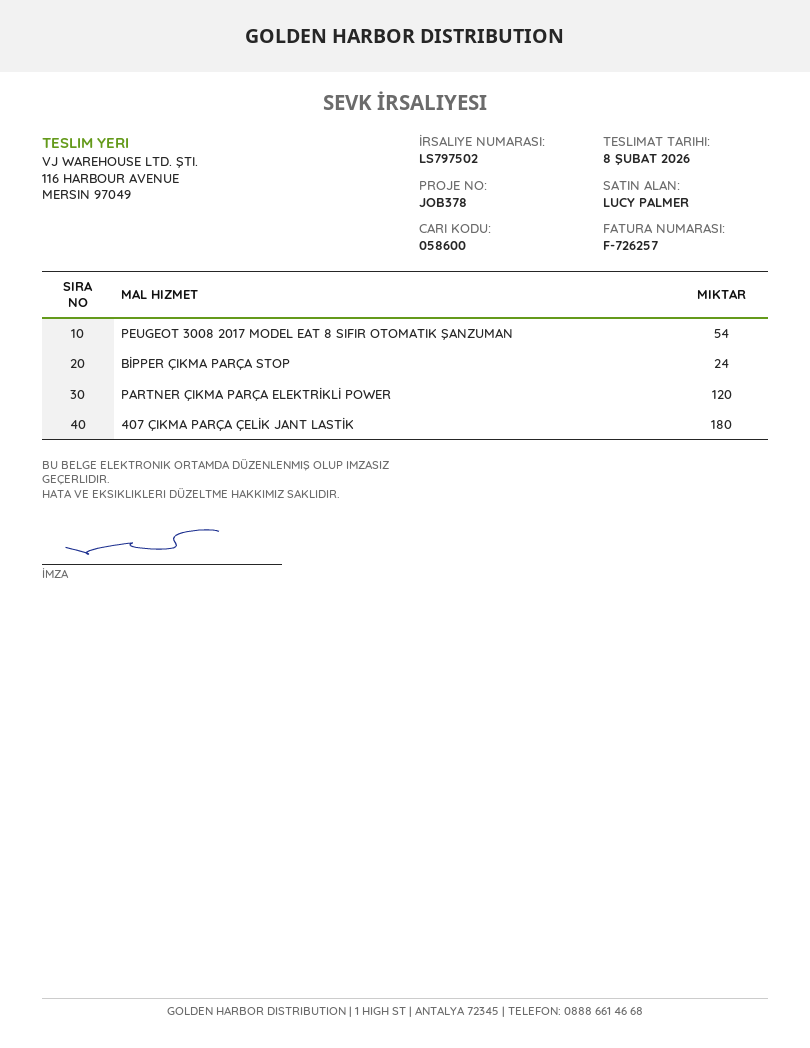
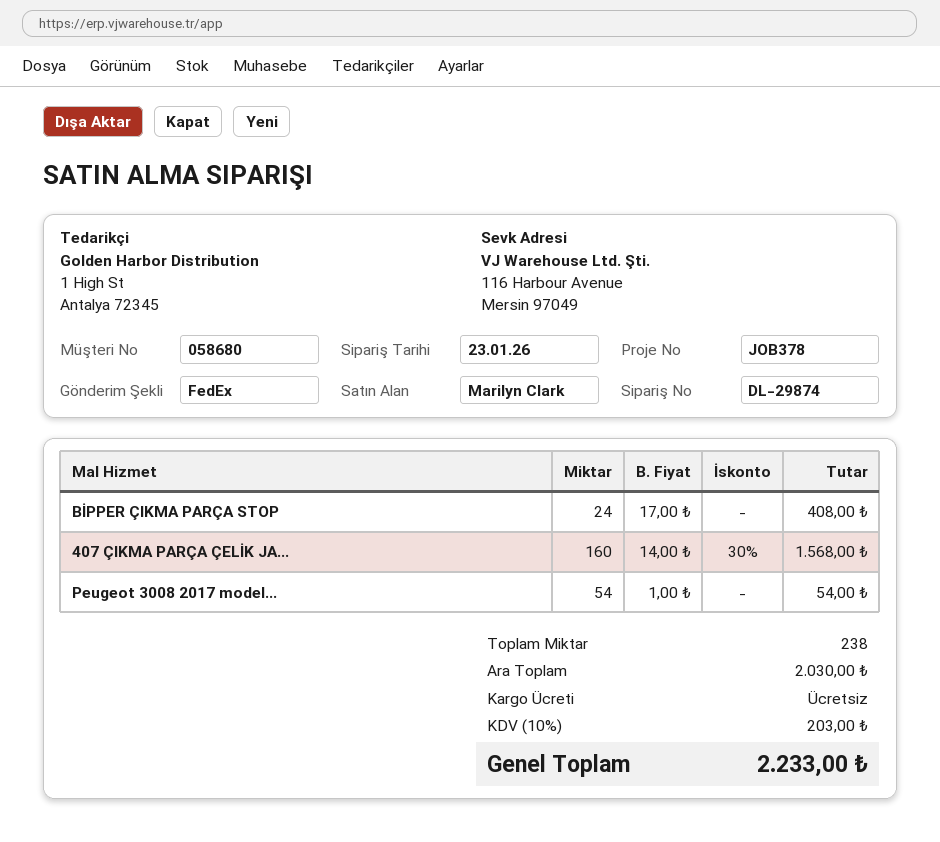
customer number: 058600 -> 058680
ordered by: LUCY PALMER -> Marilyn Clark
PARTNER ÇIKMA PARÇA ELEKTRİKLİ POWER: 120 -> none
407 ÇIKMA PARÇA ÇELİK JANT LASTİK: 180 -> 160

